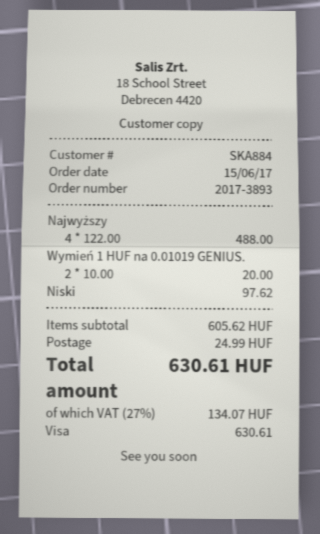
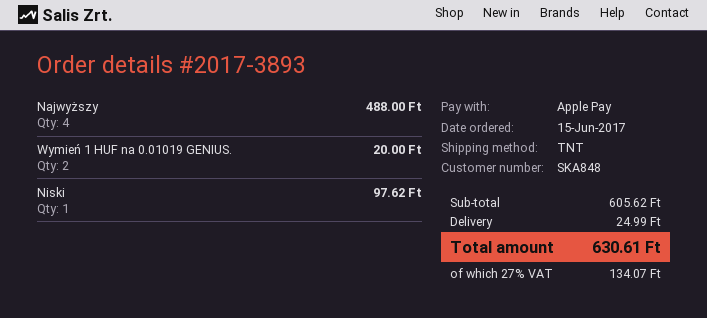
customer number: SKA884 -> SKA848
payment method: Visa -> Apple Pay

